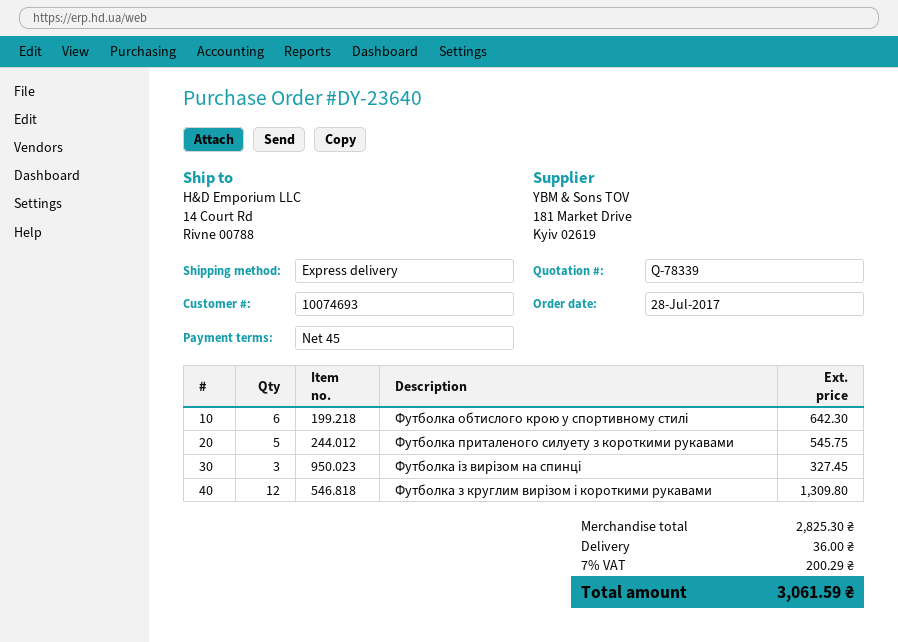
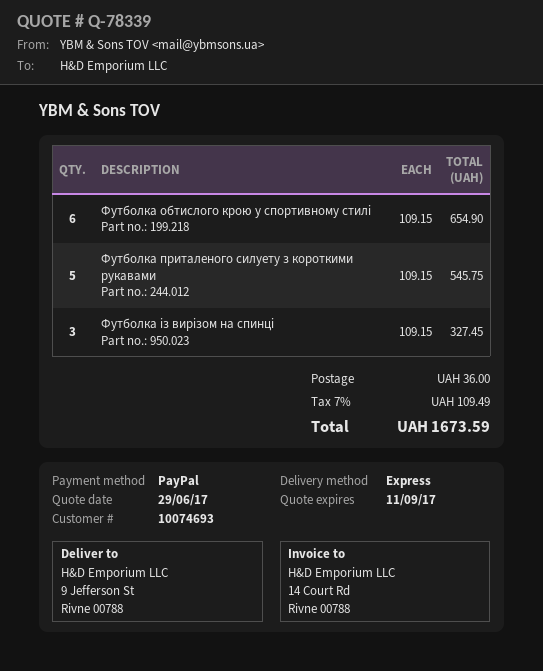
ship to: 14 Court Rd, Rivne 00788 -> 9 Jefferson St, Rivne 00788
Футболка обтислого крою у спортивному стилі: 6 for 642.30 -> 6 for 654.90
Футболка з круглим вирізом і короткими рукавами: 12 for 1309.80 -> none
tax: 7% = 200.29 -> 7% = 109.49
total: 3061.59 -> 1673.59

